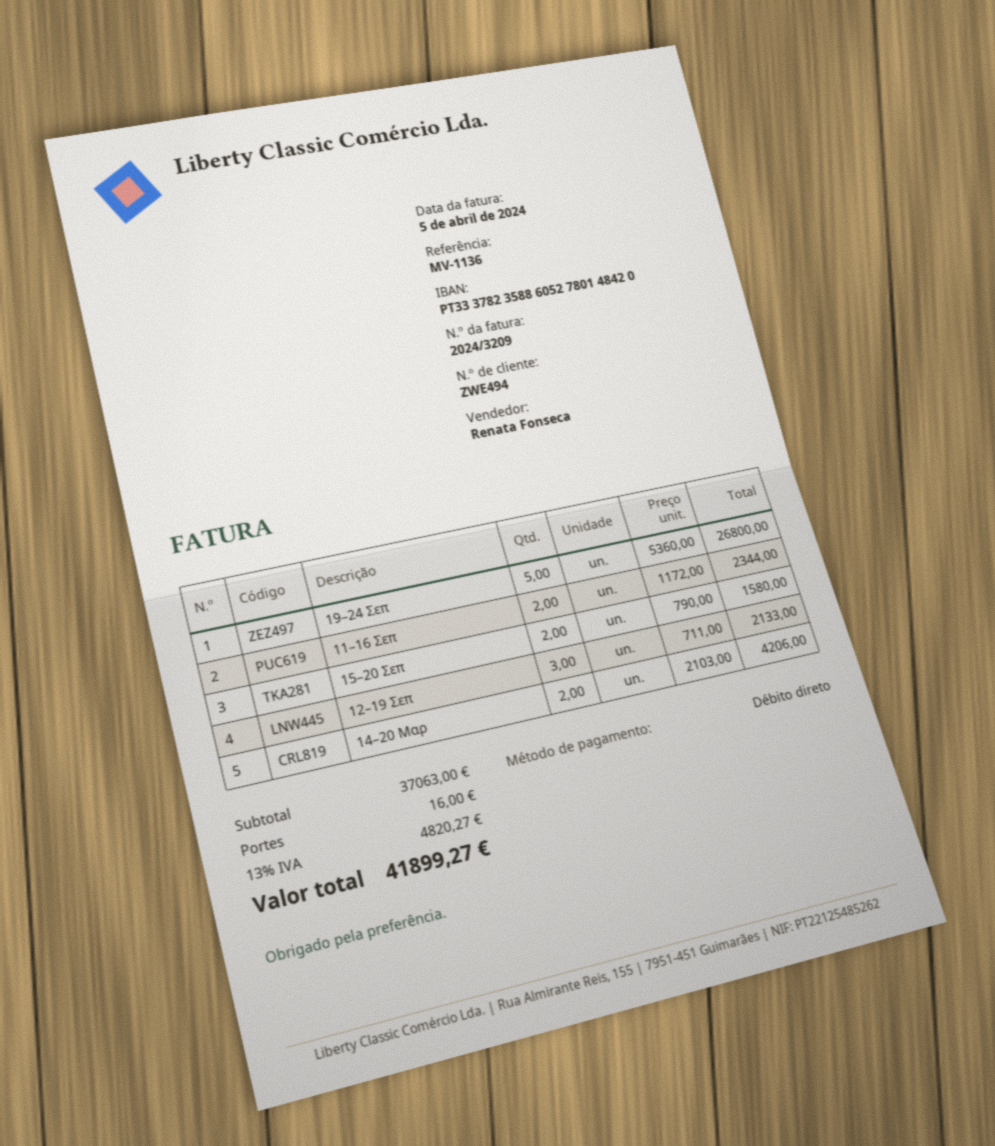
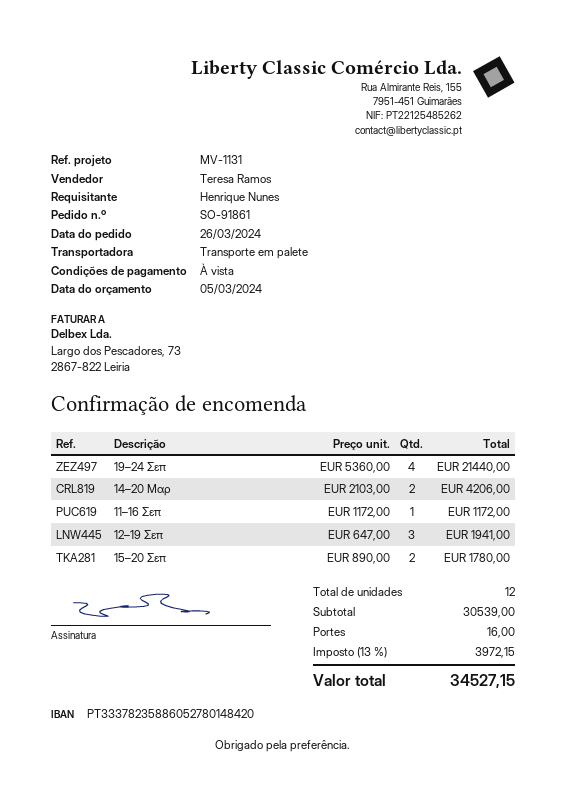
reference: MV-1136 -> MV-1131
sales rep: Renata Fonseca -> Teresa Ramos
19–24 Σεπ: 5 x 5360.00 = 26800.00 -> 4 x 5360.00 = 21440.00
11–16 Σεπ: 2 x 1172.00 = 2344.00 -> 1 x 1172.00 = 1172.00
15–20 Σεπ: 2 x 790.00 = 1580.00 -> 2 x 890.00 = 1780.00
12–19 Σεπ: 3 x 711.00 = 2133.00 -> 3 x 647.00 = 1941.00
subtotal: 37063.00 -> 30539.00
tax: 13% = 4820.27 -> 13% = 3972.15
total: 41899.27 -> 34527.15

